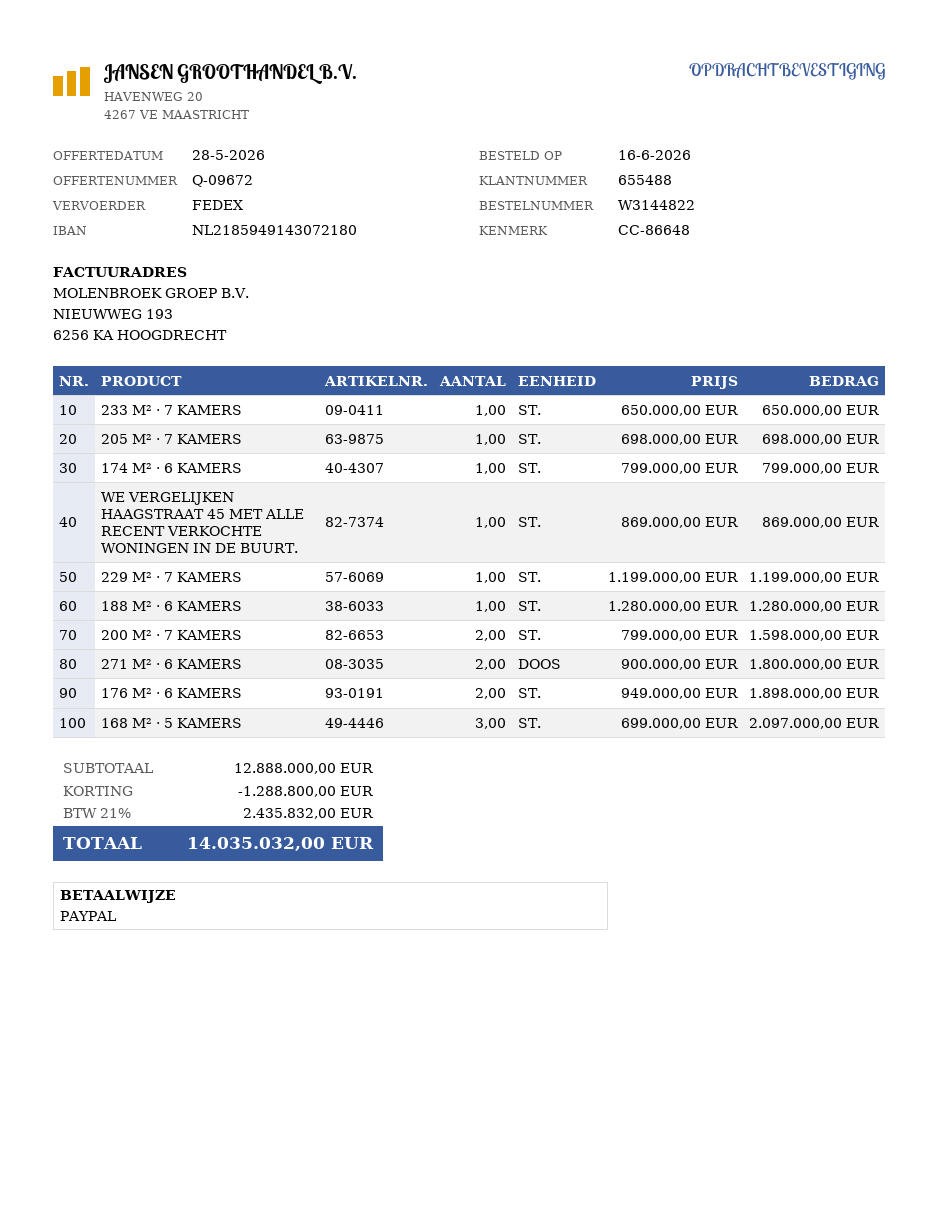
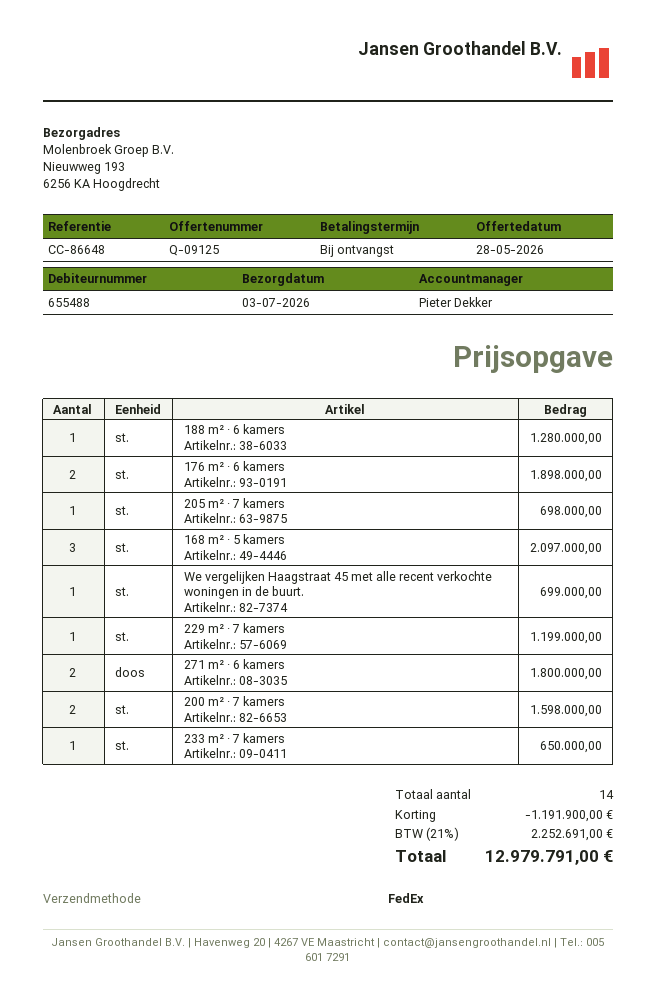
quote number: Q-09672 -> Q-09125
174 M² · 6 KAMERS: 1 for 799000.00 -> none
WE VERGELIJKEN HAAGSTRAAT 45 MET ALLE RECENT VERKOCHTE WONINGEN IN DE BUURT.: 1 for 869000.00 -> 1 for 699000.00
discount: 1288800.00 -> 1191900.00
tax: 21% = 2435832.00 -> 21% = 2252691.00
total: 14035032.00 -> 12979791.00

